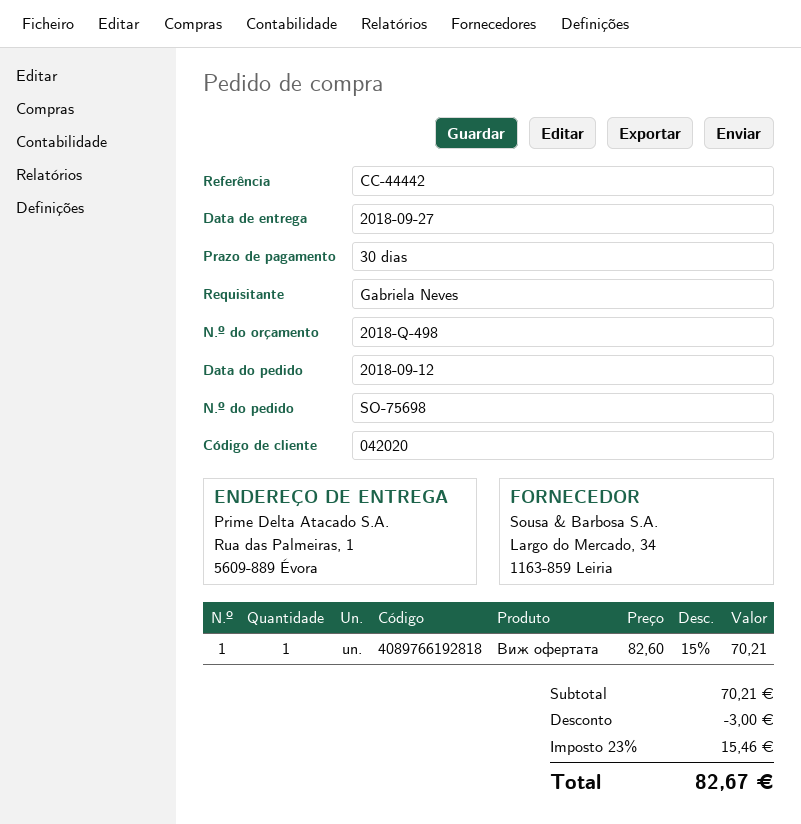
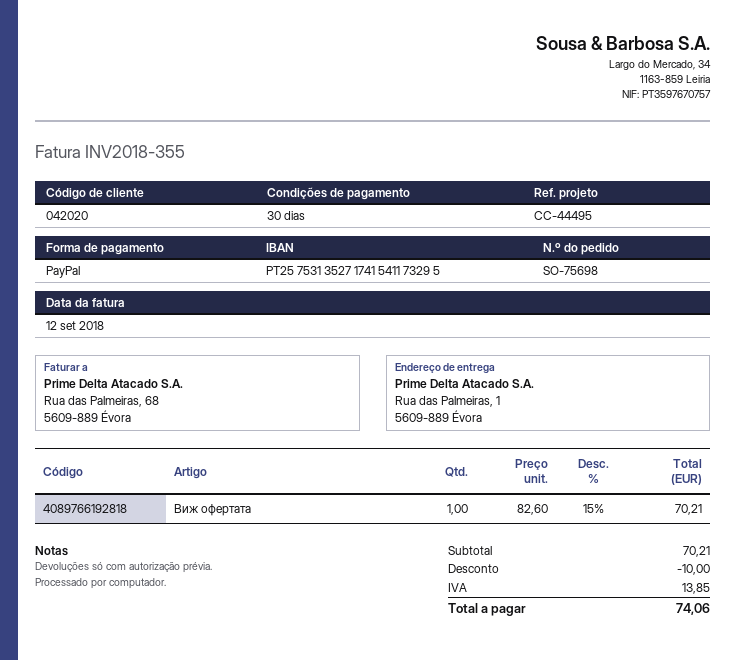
reference: CC-44442 -> CC-44495
discount: 3.00 -> 10.00
tax: 15.46 -> 13.85
total: 82.67 -> 74.06

